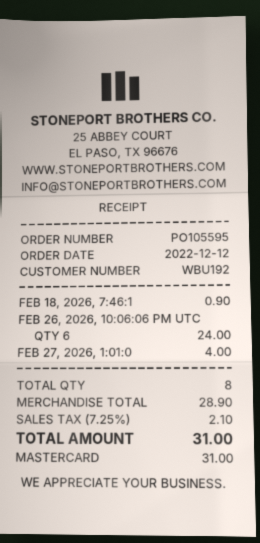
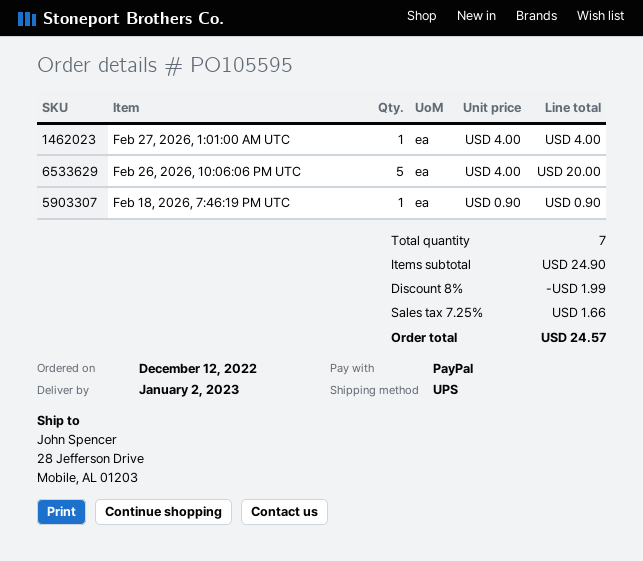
payment method: Mastercard -> PayPal
FEB 26, 2026, 10:06:06 PM UTC: 6 for 24.00 -> 5 for 20.00
total quantity: 8 -> 7
subtotal: 28.90 -> 24.90
discount: none -> 8% = 1.99
tax: 7.25% = 2.10 -> 7.25% = 1.66
total: 31.00 -> 24.57

